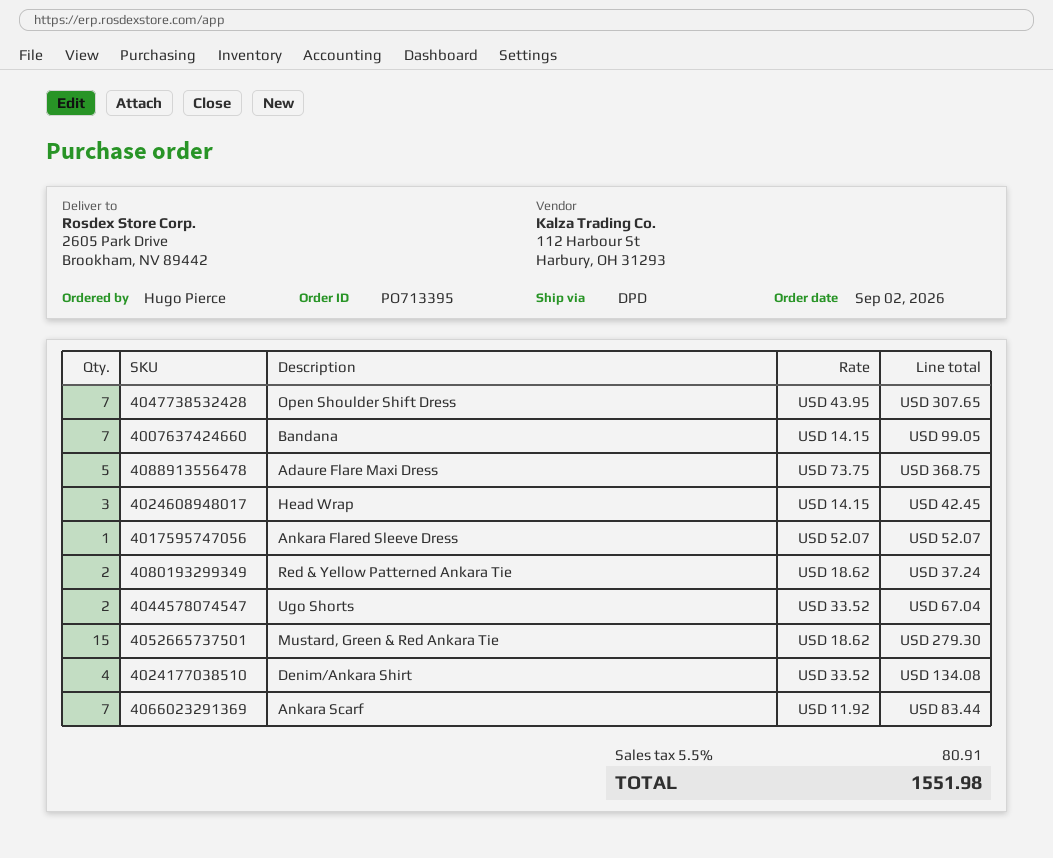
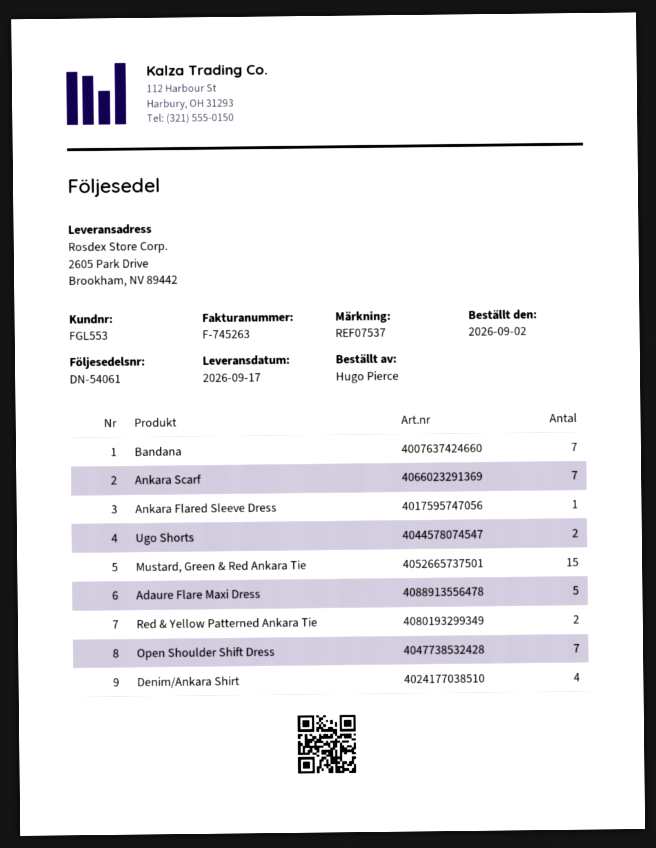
Head Wrap: 3 -> none

